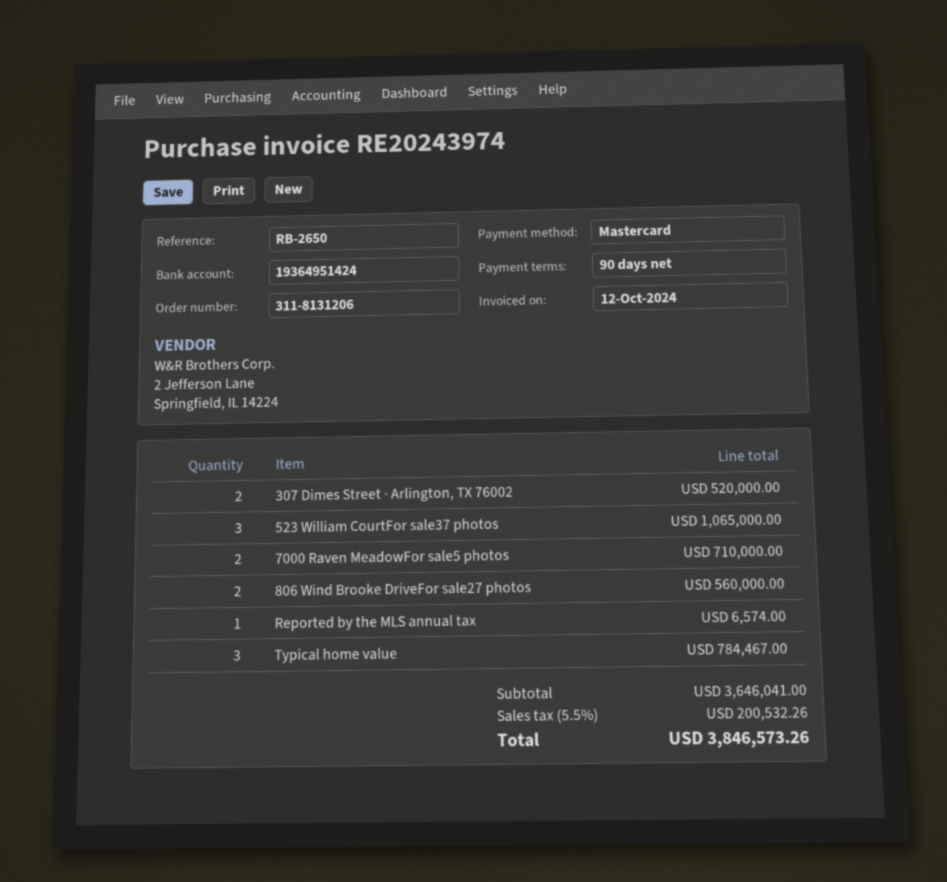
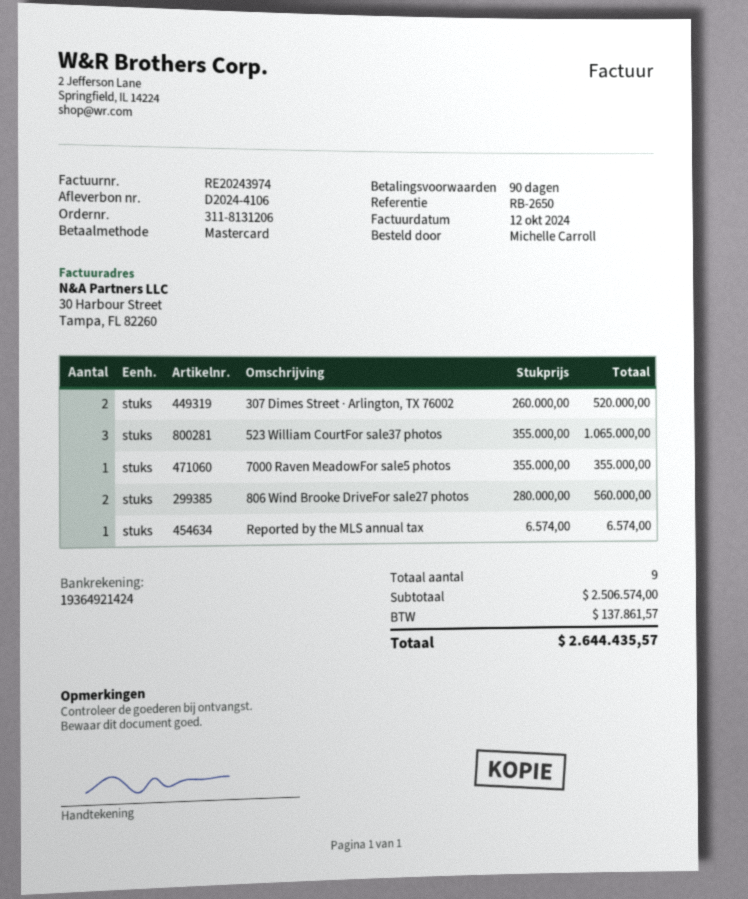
bank account: 19364951424 -> 19364921424
7000 Raven MeadowFor sale5 photos: 2 for 710000.00 -> 1 for 355000.00
Typical home value: 3 for 784467.00 -> none
subtotal: 3646041.00 -> 2506574.00
tax: 200532.26 -> 137861.57
total: 3846573.26 -> 2644435.57

